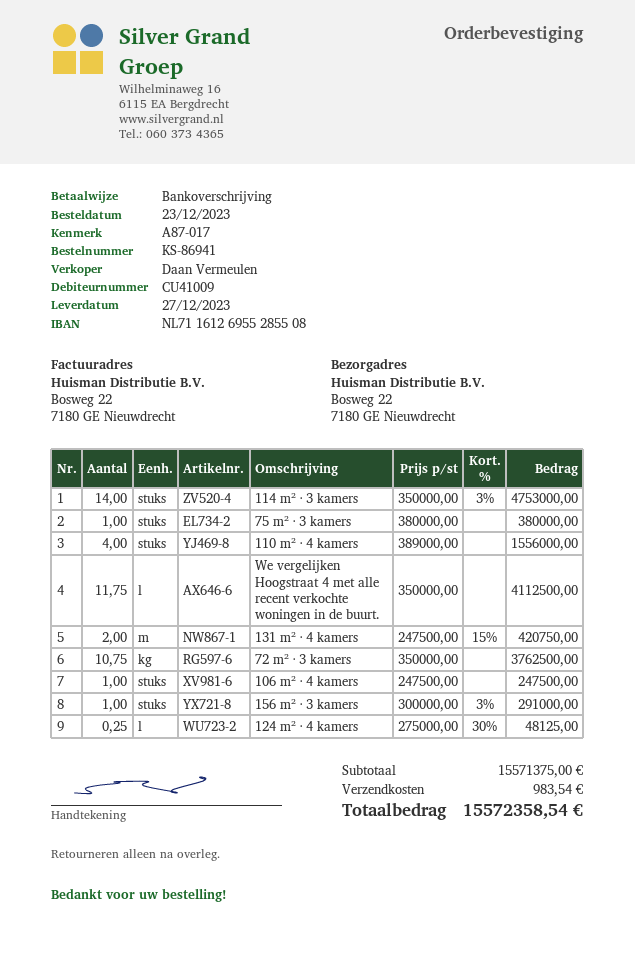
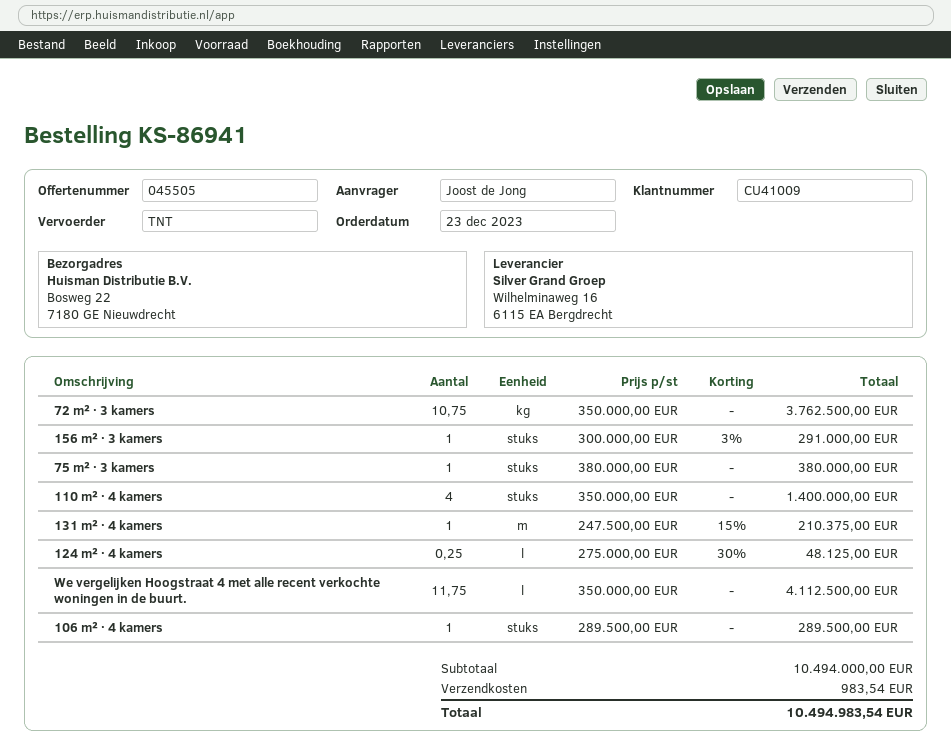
114 m² · 3 kamers: 14 x 350000.00 - 3% = 4753000.00 -> none
110 m² · 4 kamers: 4 x 389000.00 = 1556000.00 -> 4 x 350000.00 = 1400000.00
131 m² · 4 kamers: 2 x 247500.00 - 15% = 420750.00 -> 1 x 247500.00 - 15% = 210375.00
106 m² · 4 kamers: 1 x 247500.00 = 247500.00 -> 1 x 289500.00 = 289500.00
subtotal: 15571375.00 -> 10494000.00
total: 15572358.54 -> 10494983.54

